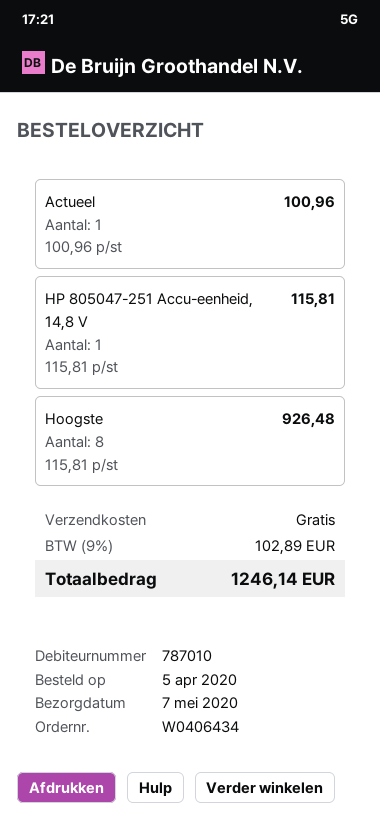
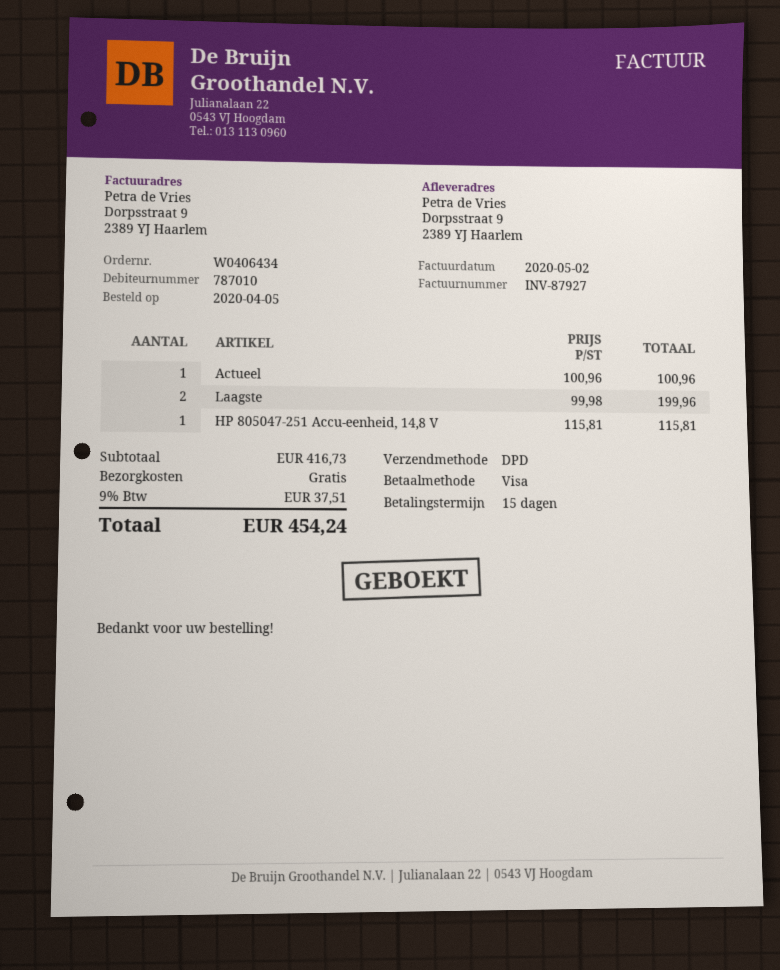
Hoogste: 8 x 115.81 = 926.48 -> none
Laagste: none -> 2 x 99.98 = 199.96
tax: 9% = 102.89 -> 9% = 37.51
total: 1246.14 -> 454.24

